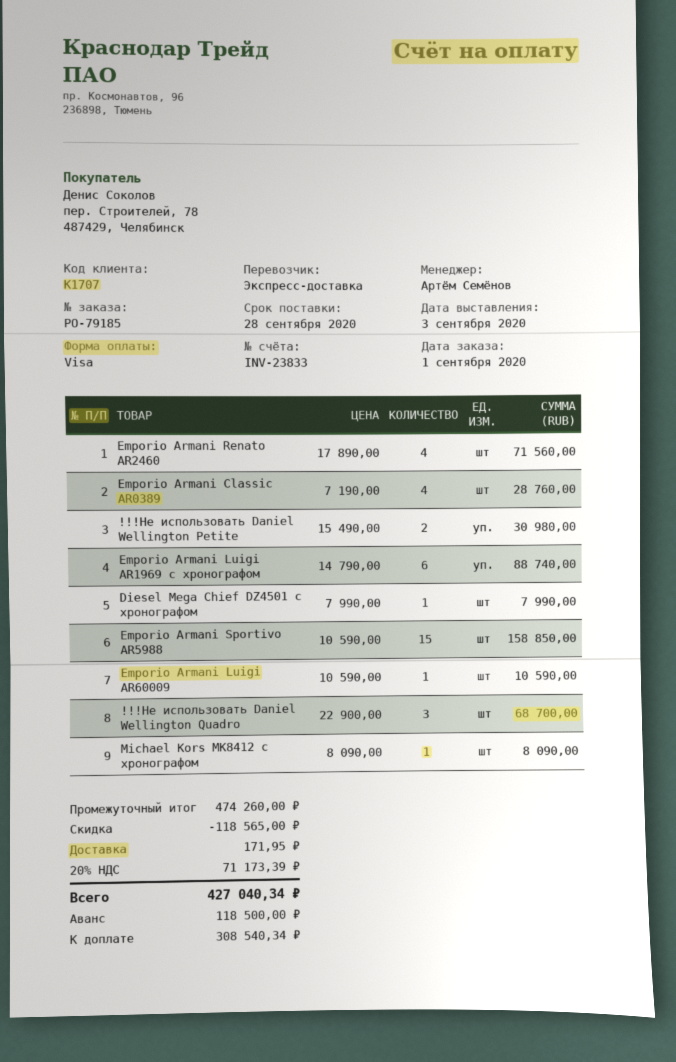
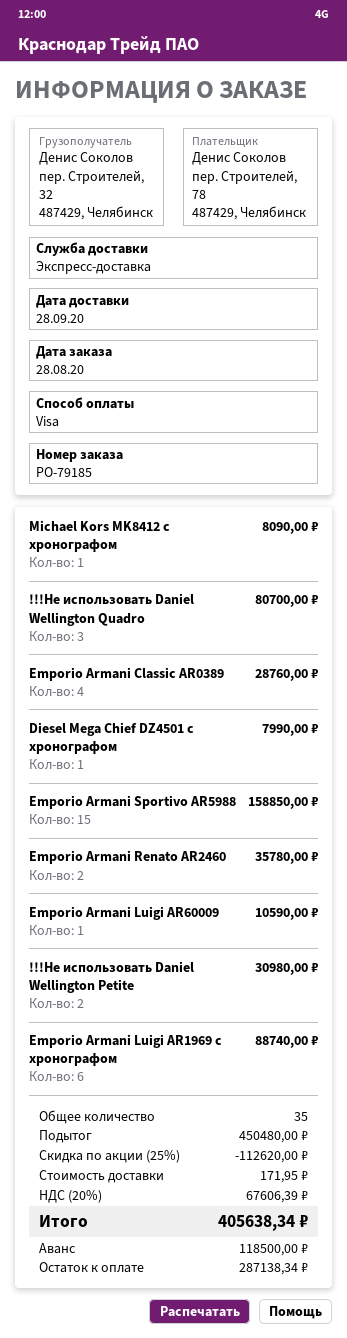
order date: 2020-09-01 -> 2020-08-28
Emporio Armani Renato AR2460: 4 for 71560.00 -> 2 for 35780.00
!!!Не использовать Daniel Wellington Quadro: 3 for 68700.00 -> 3 for 80700.00
subtotal: 474260.00 -> 450480.00
discount: 118565.00 -> 112620.00
tax: 20% = 71173.39 -> 20% = 67606.39
total: 427040.34 -> 405638.34
balance: 308540.34 -> 287138.34

